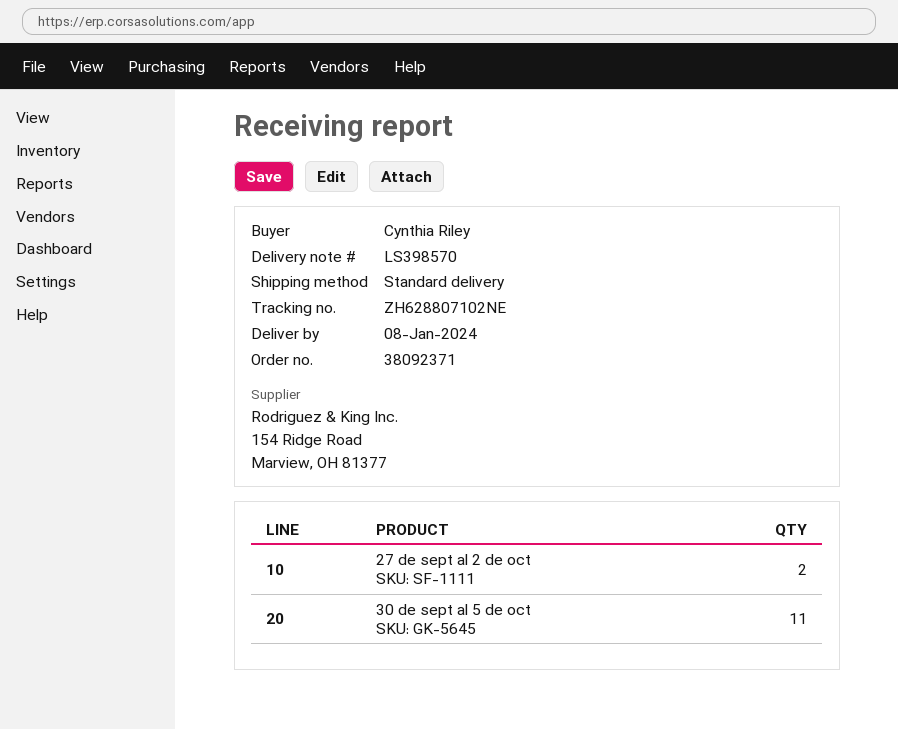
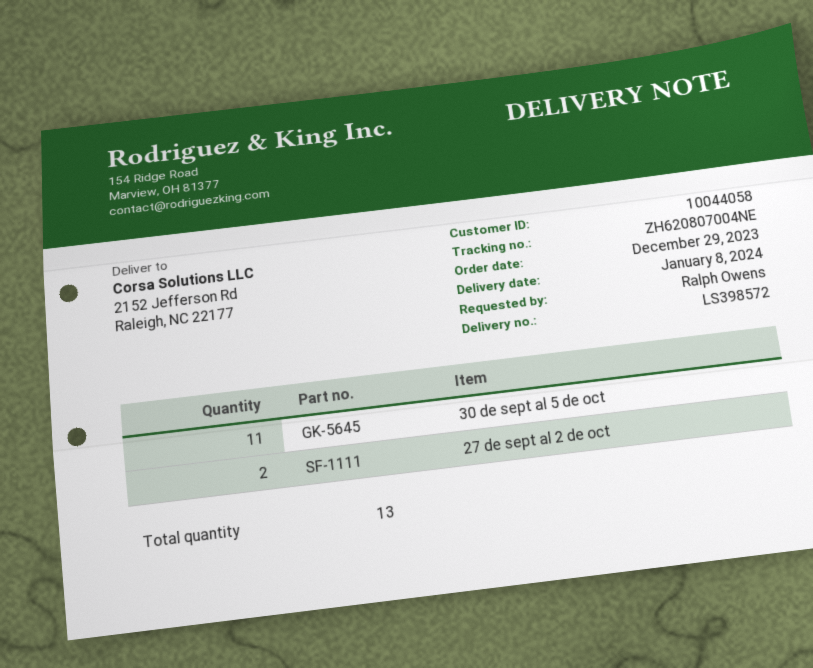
delivery note number: LS398570 -> LS398572
ordered by: Cynthia Riley -> Ralph Owens
tracking number: ZH628807102NE -> ZH620807004NE

